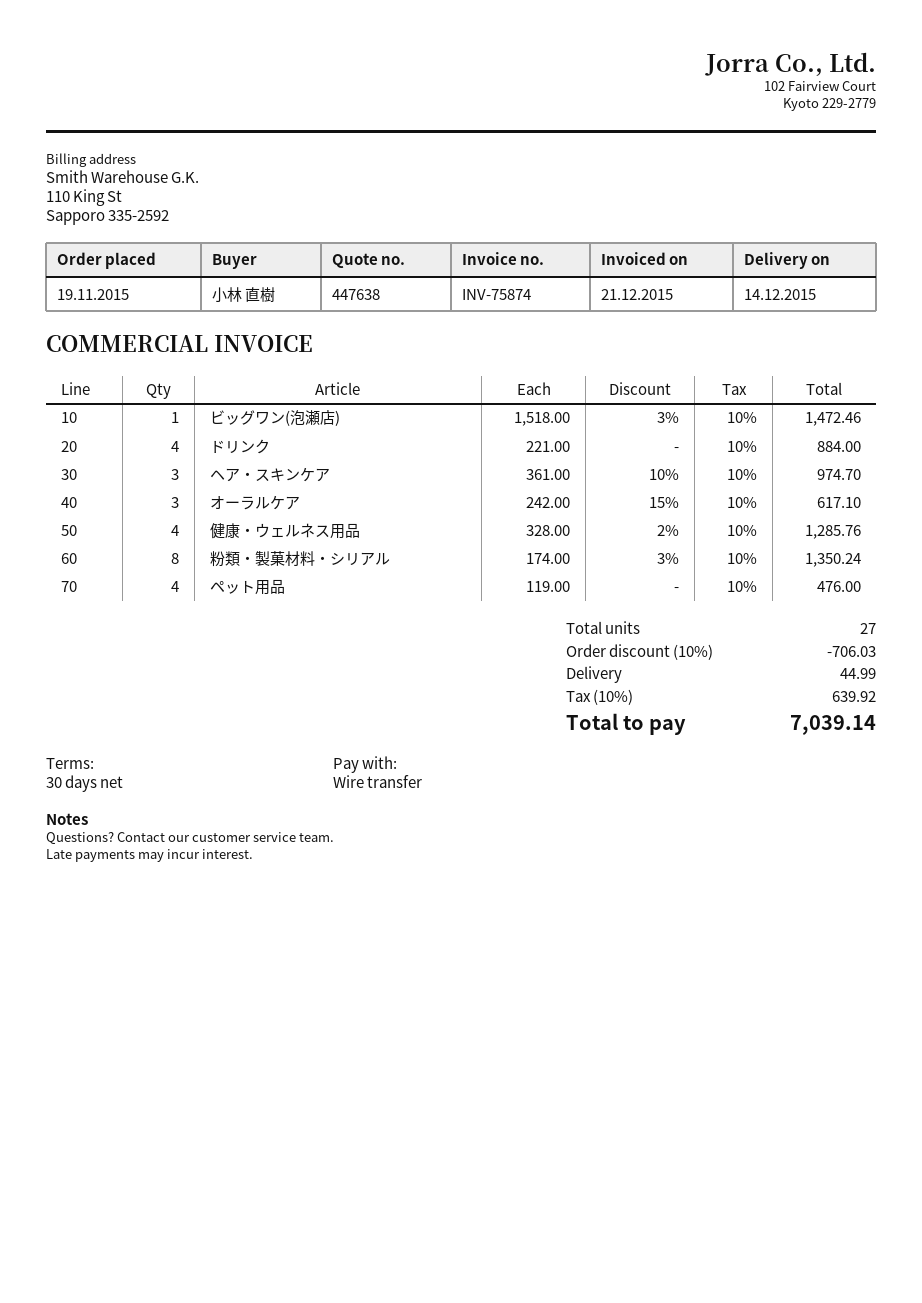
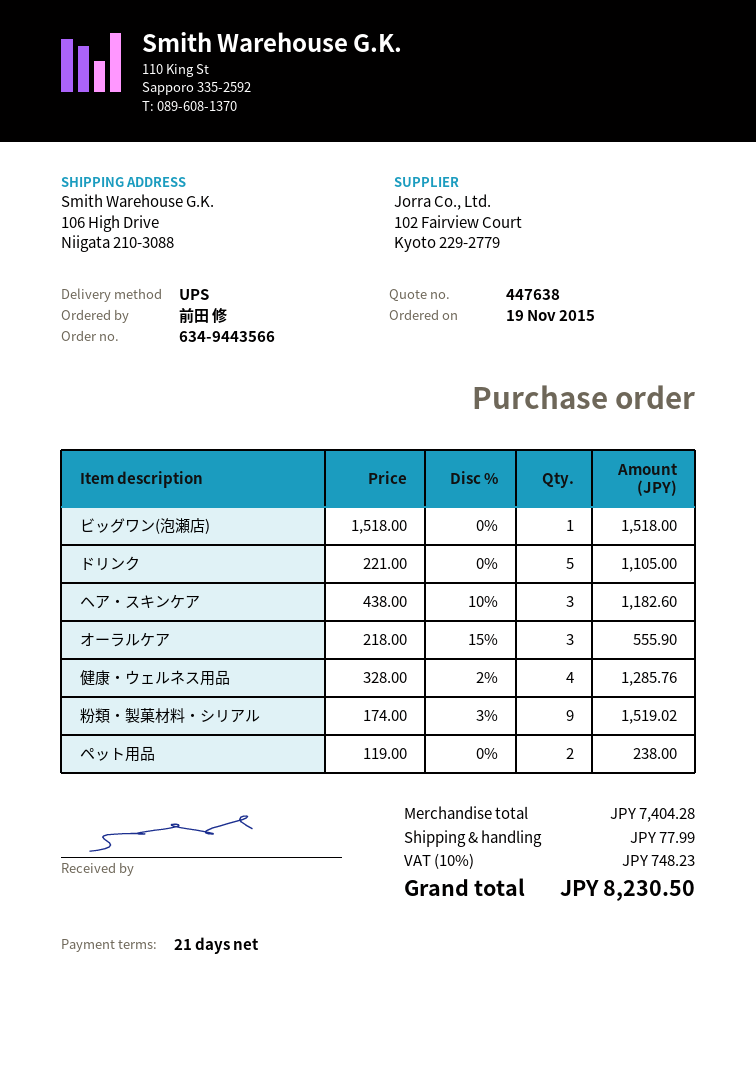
payment terms: 30 days -> 21 days
ordered by: 小林 直樹 -> 前田 修
ビッグワン(泡瀬店): 1 x 1518.00 - 3% = 1472.46 -> 1 x 1518.00 = 1518.00
ドリンク: 4 x 221.00 = 884.00 -> 5 x 221.00 = 1105.00
ヘア・スキンケア: 3 x 361.00 - 10% = 974.70 -> 3 x 438.00 - 10% = 1182.60
オーラルケア: 3 x 242.00 - 15% = 617.10 -> 3 x 218.00 - 15% = 555.90
粉類・製菓材料・シリアル: 8 x 174.00 - 3% = 1350.24 -> 9 x 174.00 - 3% = 1519.02
ペット用品: 4 x 119.00 = 476.00 -> 2 x 119.00 = 238.00
discount: 10% = 706.03 -> none
shipping: 44.99 -> 77.99
tax: 10% = 639.92 -> 10% = 748.23
total: 7039.14 -> 8230.50

